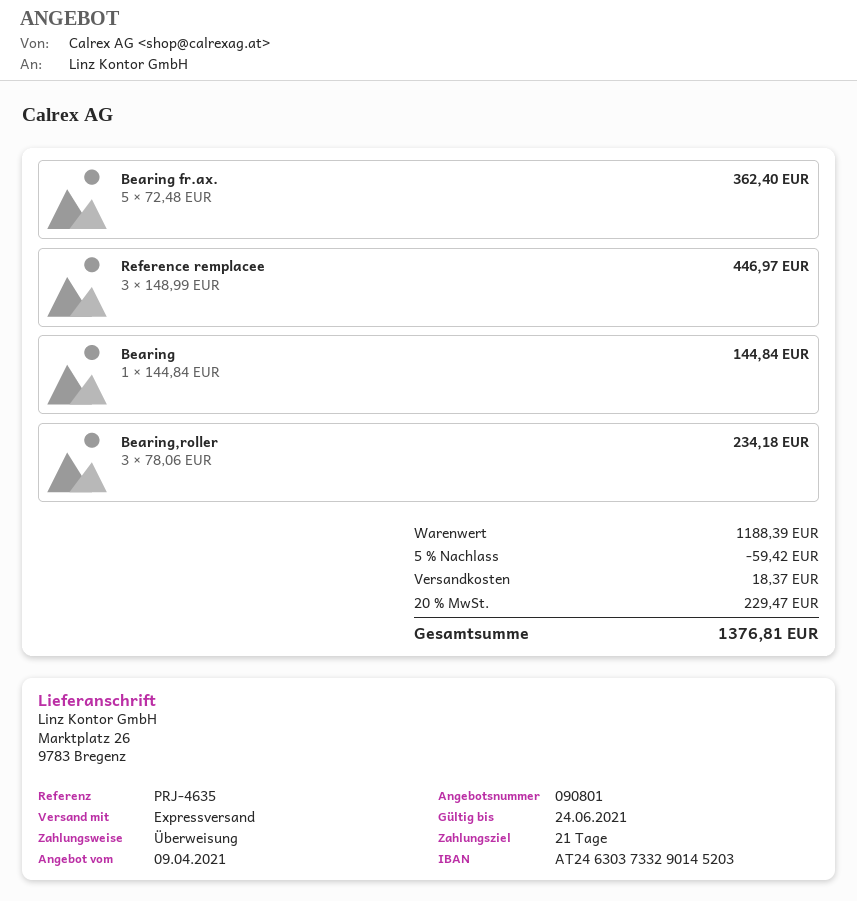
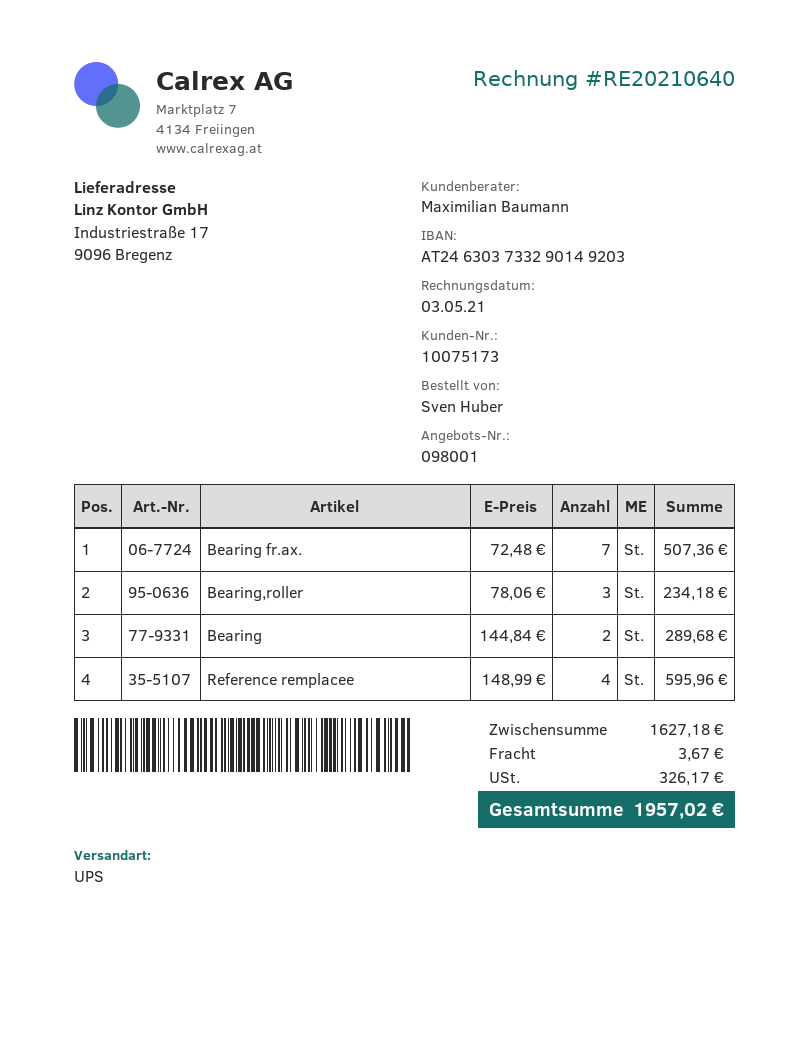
quote number: 090801 -> 098001
bank account: AT246303733290145203 -> AT246303733290149203
shipping method: express -> UPS
ship to: Marktplatz 26, 9783 Bregenz -> Industriestraße 17, 9096 Bregenz
Bearing fr.ax.: 5 x 72.48 = 362.40 -> 7 x 72.48 = 507.36
Reference remplacee: 3 x 148.99 = 446.97 -> 4 x 148.99 = 595.96
Bearing: 1 x 144.84 = 144.84 -> 2 x 144.84 = 289.68
subtotal: 1188.39 -> 1627.18
discount: 5% = 59.42 -> none
shipping: 18.37 -> 3.67
tax: 229.47 -> 326.17
total: 1376.81 -> 1957.02

